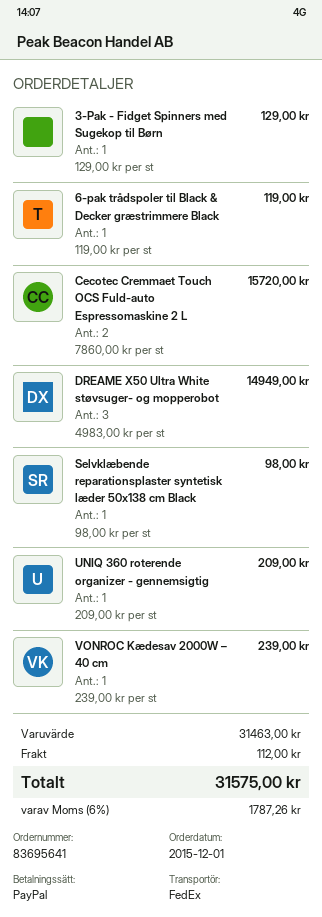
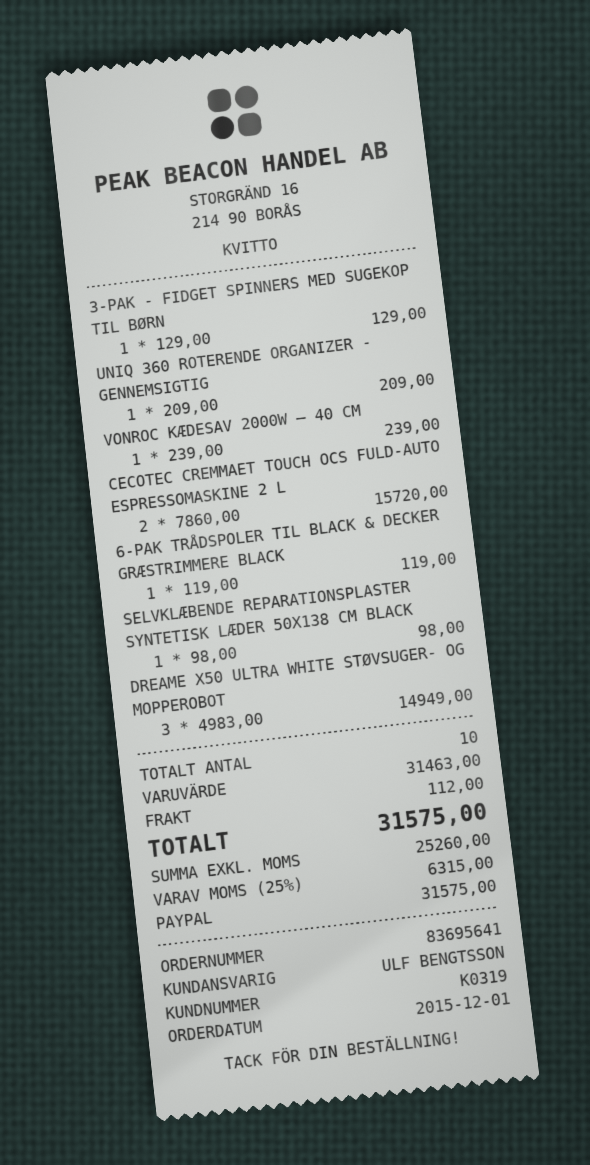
tax: 6% = 1787.26 -> 25% = 6315.00

